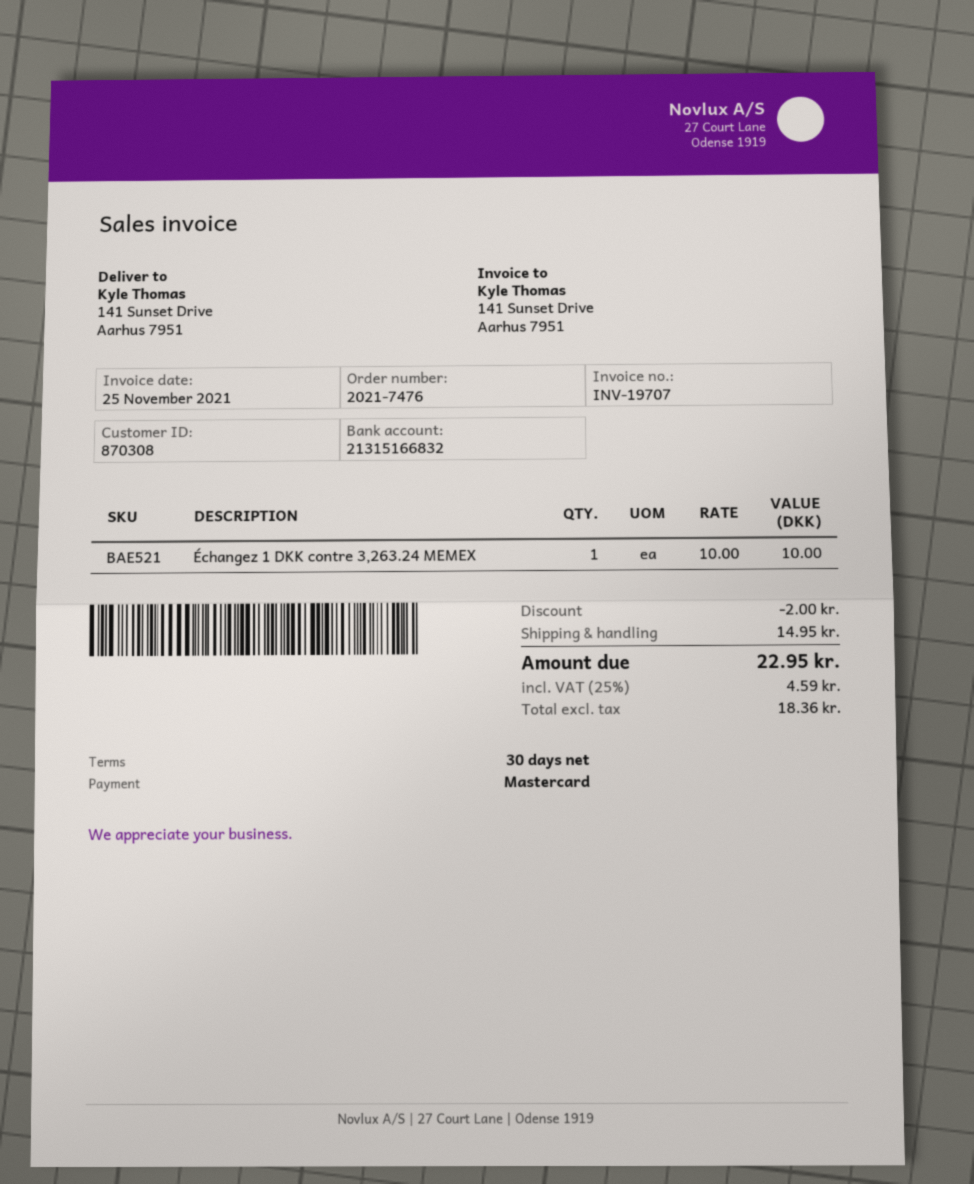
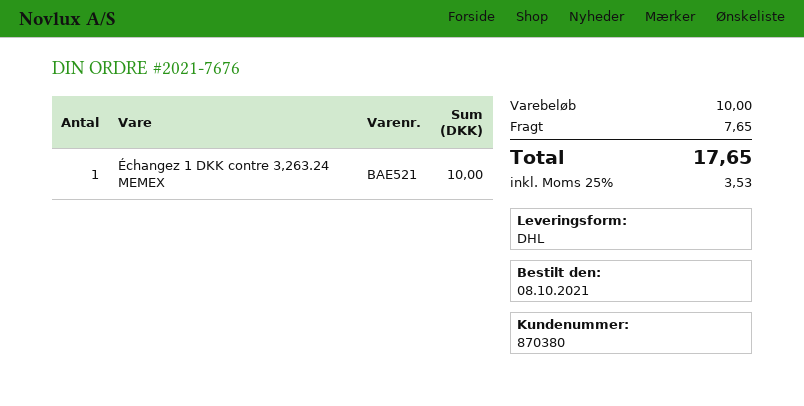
order number: 2021-7476 -> 2021-7676
customer number: 870308 -> 870380
discount: 2.00 -> none
shipping: 14.95 -> 7.65
tax: 25% = 4.59 -> 25% = 3.53
total: 22.95 -> 17.65

